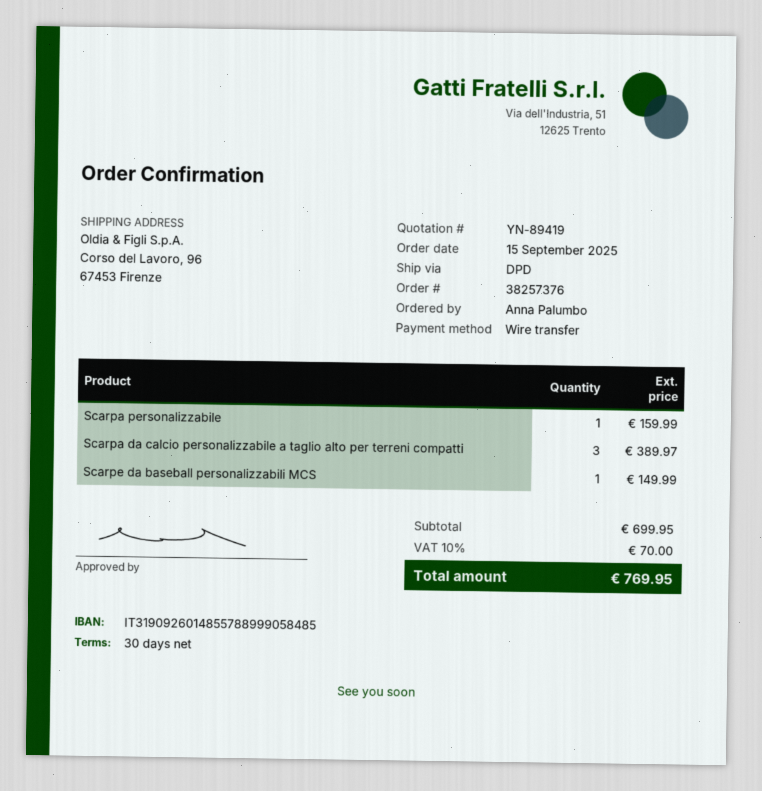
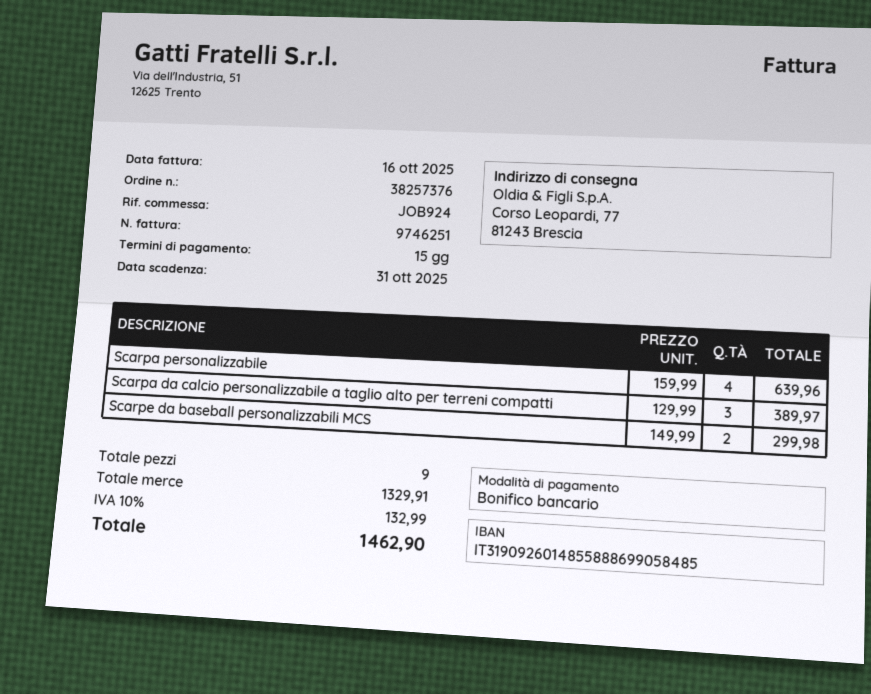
payment terms: 30 days -> 15 days
bank account: IT3190926014855788999058485 -> IT3190926014855888699058485
ship to: Corso del Lavoro, 96, 67453 Firenze -> Corso Leopardi, 77, 81243 Brescia
Scarpa personalizzabile: 1 for 159.99 -> 4 for 639.96
Scarpe da baseball personalizzabili MCS: 1 for 149.99 -> 2 for 299.98
subtotal: 699.95 -> 1329.91
tax: 10% = 70.00 -> 10% = 132.99
total: 769.95 -> 1462.90

